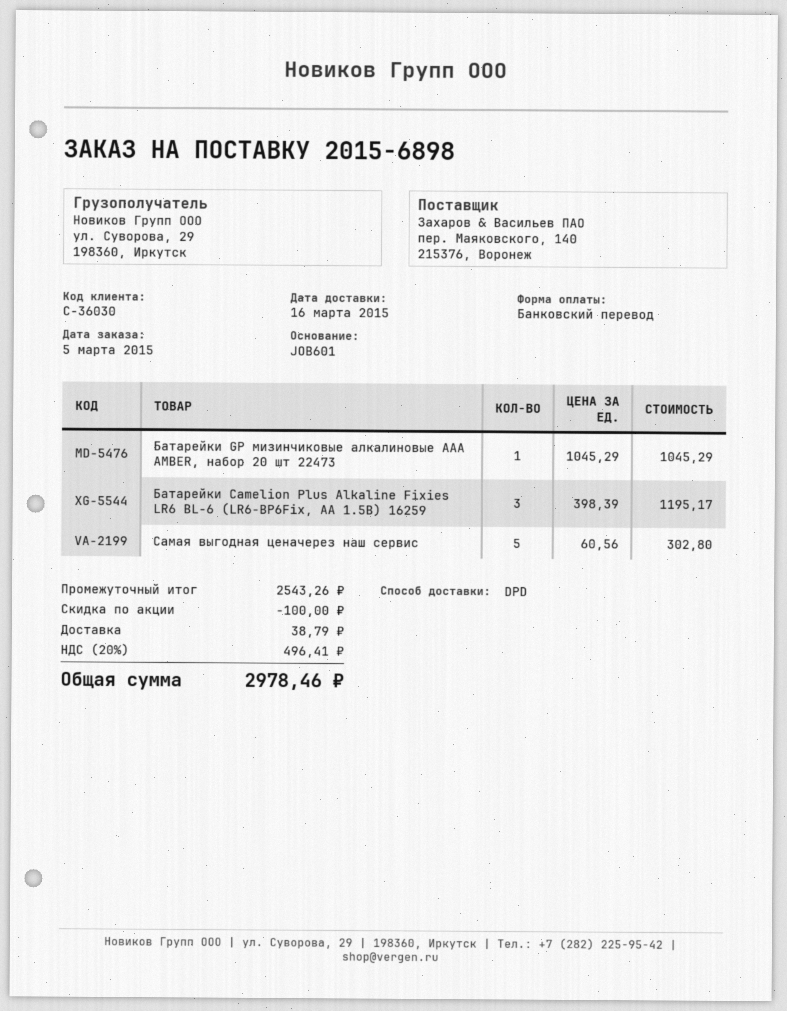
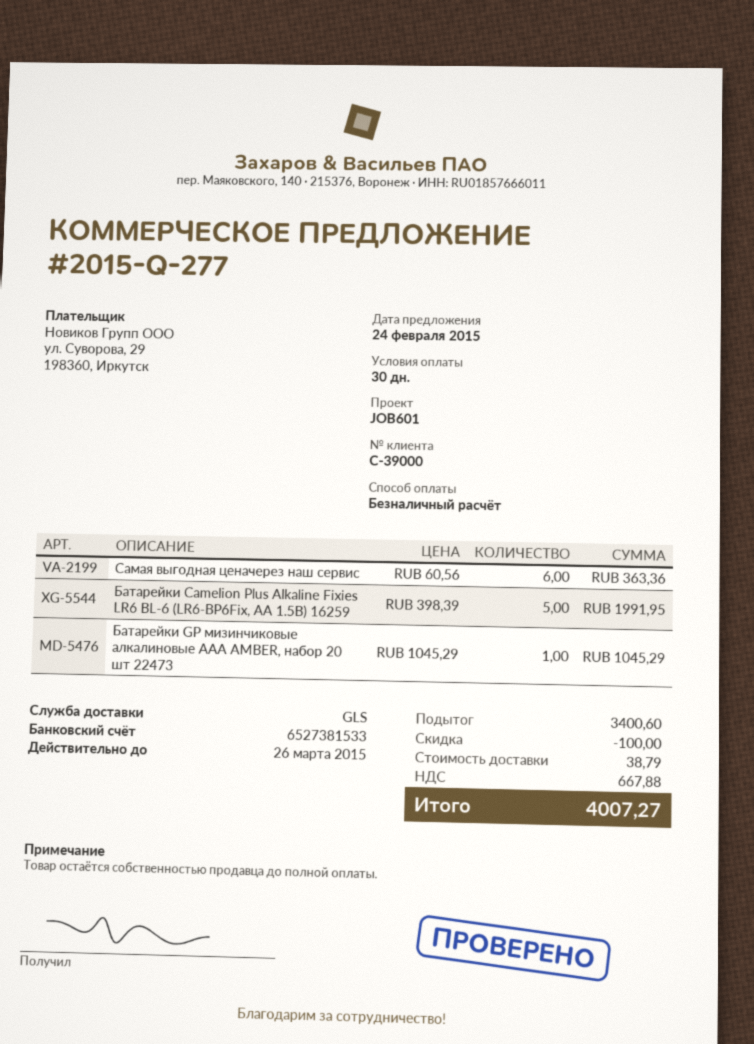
customer number: C-36030 -> C-39000
shipping method: DPD -> GLS
Батарейки Camelion Plus Alkaline Fixies LR6 BL-6 (LR6-BP6Fix, АА 1.5В) 16259: 3 x 398.39 = 1195.17 -> 5 x 398.39 = 1991.95
Самая выгодная ценачерез наш сервис: 5 x 60.56 = 302.80 -> 6 x 60.56 = 363.36
subtotal: 2543.26 -> 3400.60
tax: 496.41 -> 667.88
total: 2978.46 -> 4007.27

